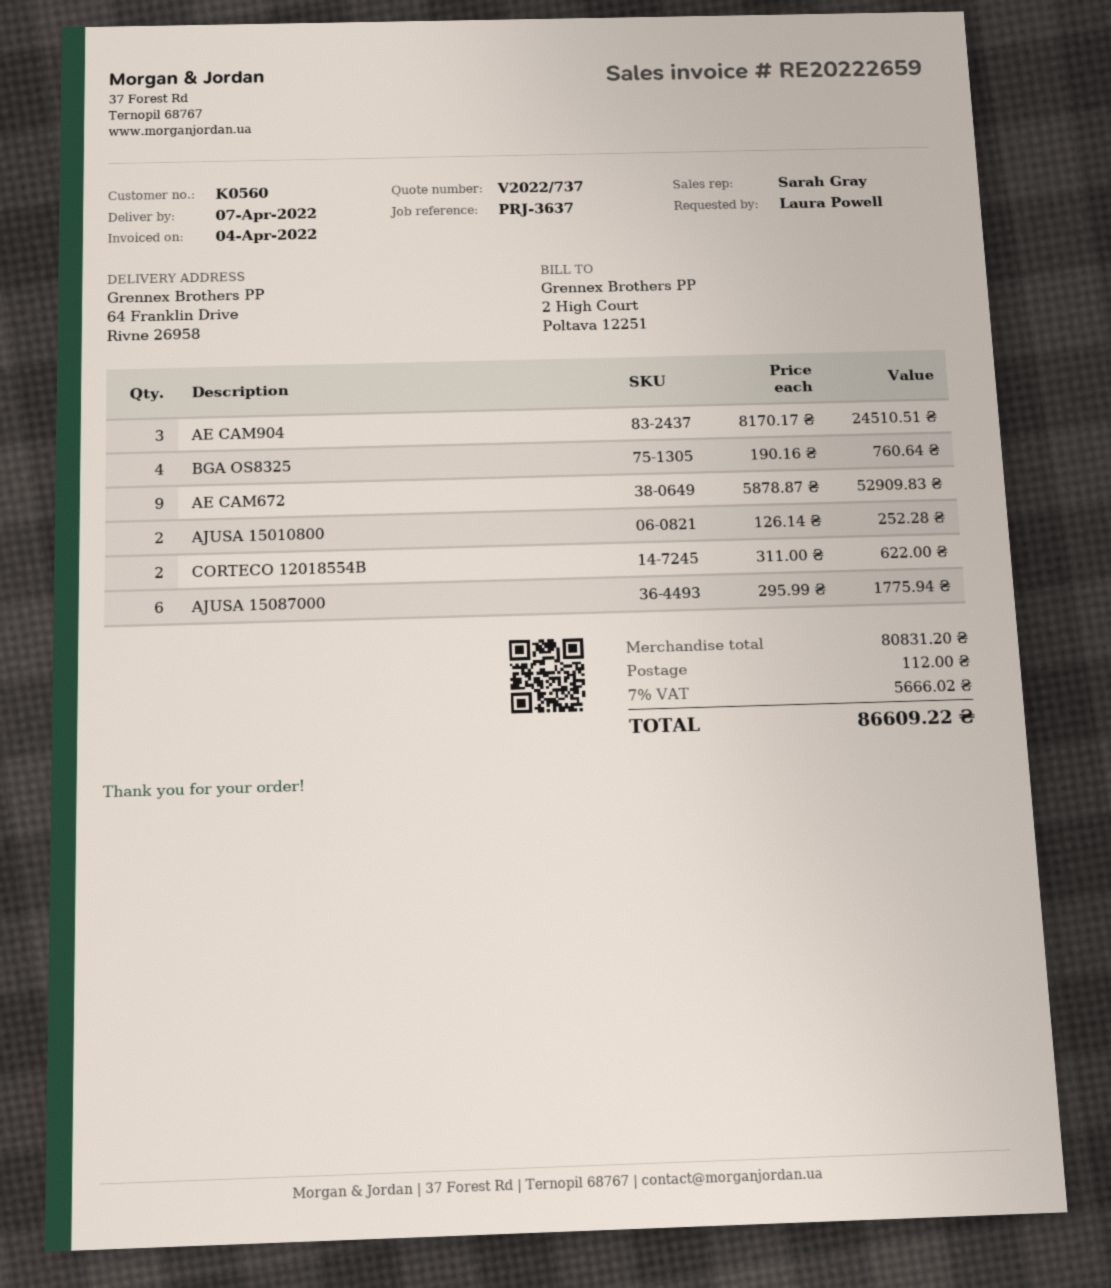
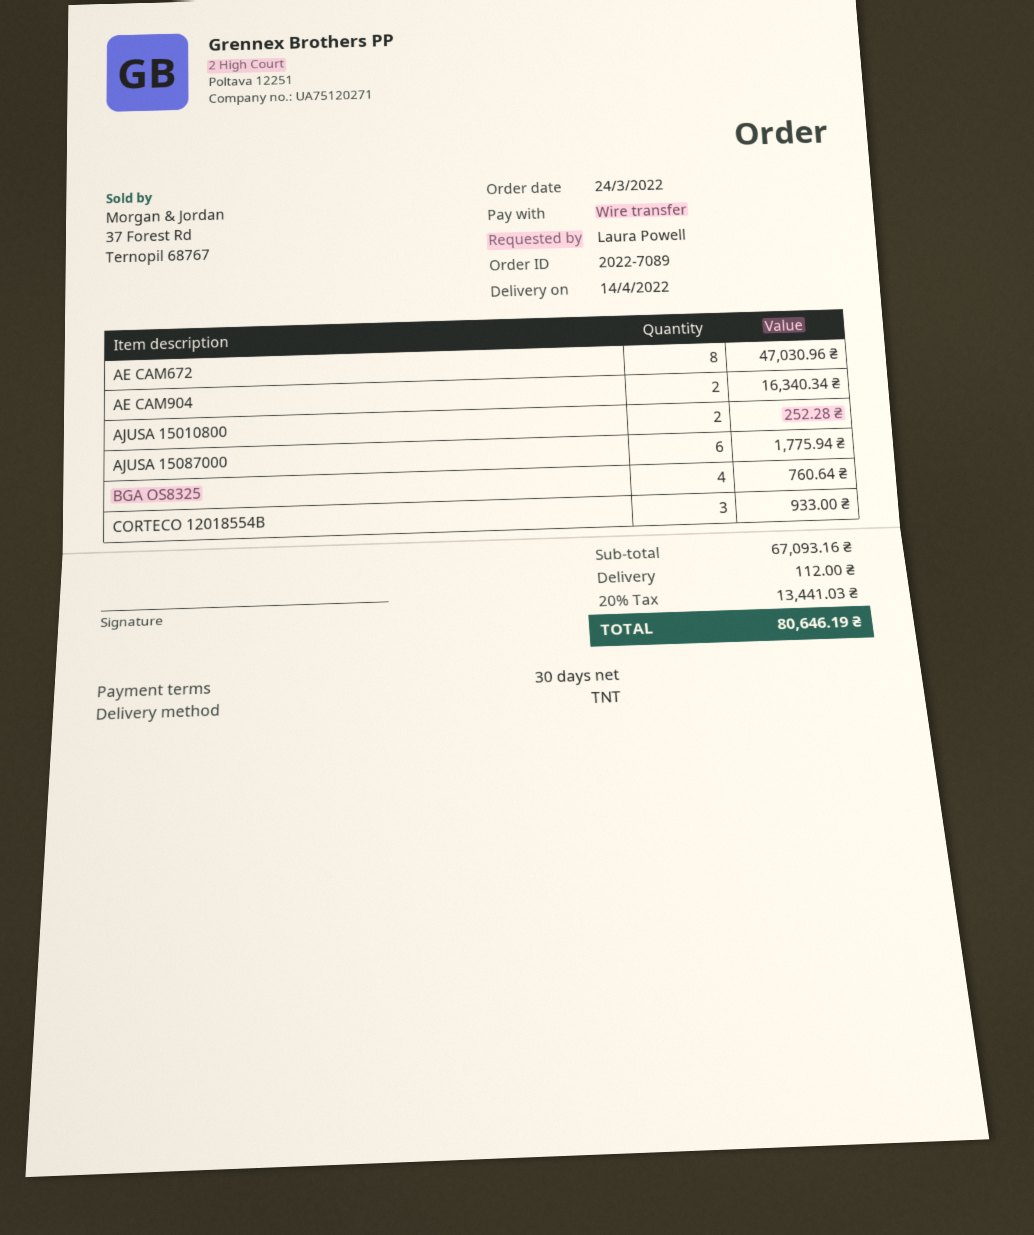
delivery date: 2022-04-07 -> 2022-04-14
AE CAM904: 3 for 24510.51 -> 2 for 16340.34
AE CAM672: 9 for 52909.83 -> 8 for 47030.96
CORTECO 12018554B: 2 for 622.00 -> 3 for 933.00
subtotal: 80831.20 -> 67093.16
tax: 7% = 5666.02 -> 20% = 13441.03
total: 86609.22 -> 80646.19

